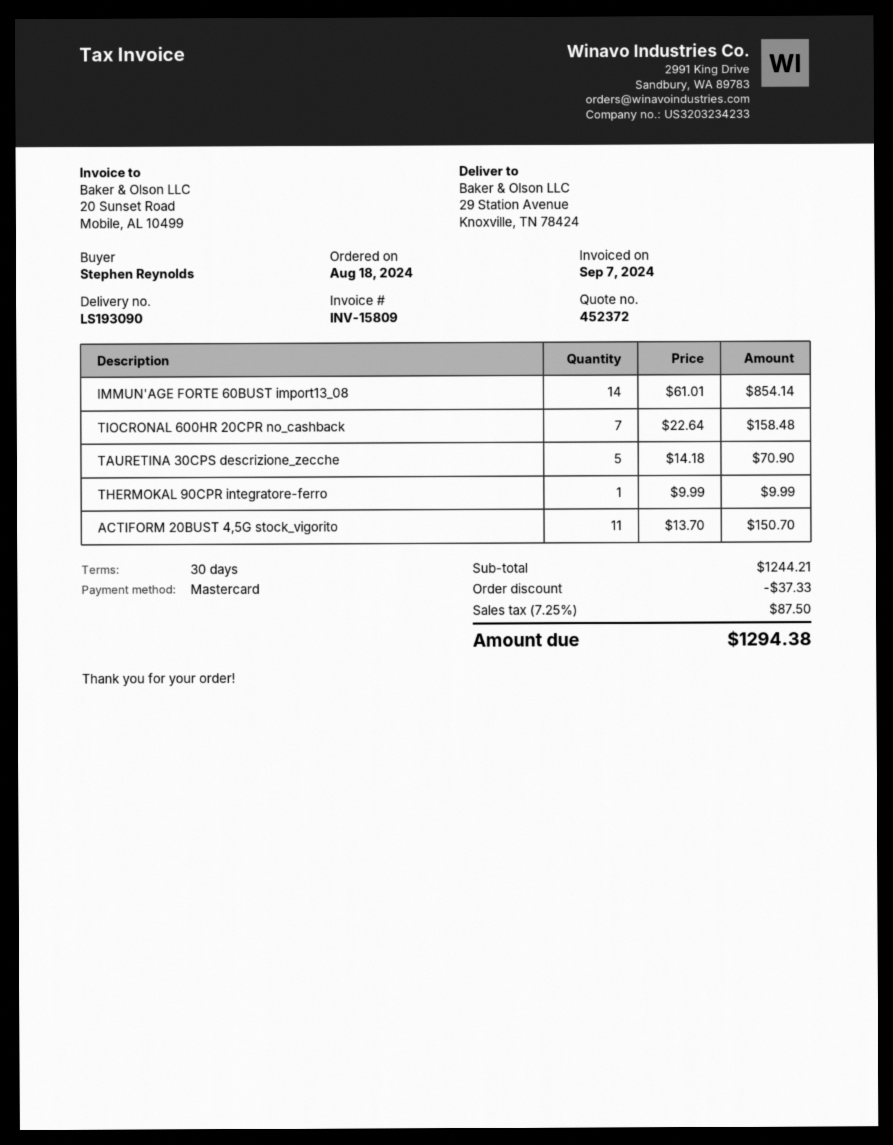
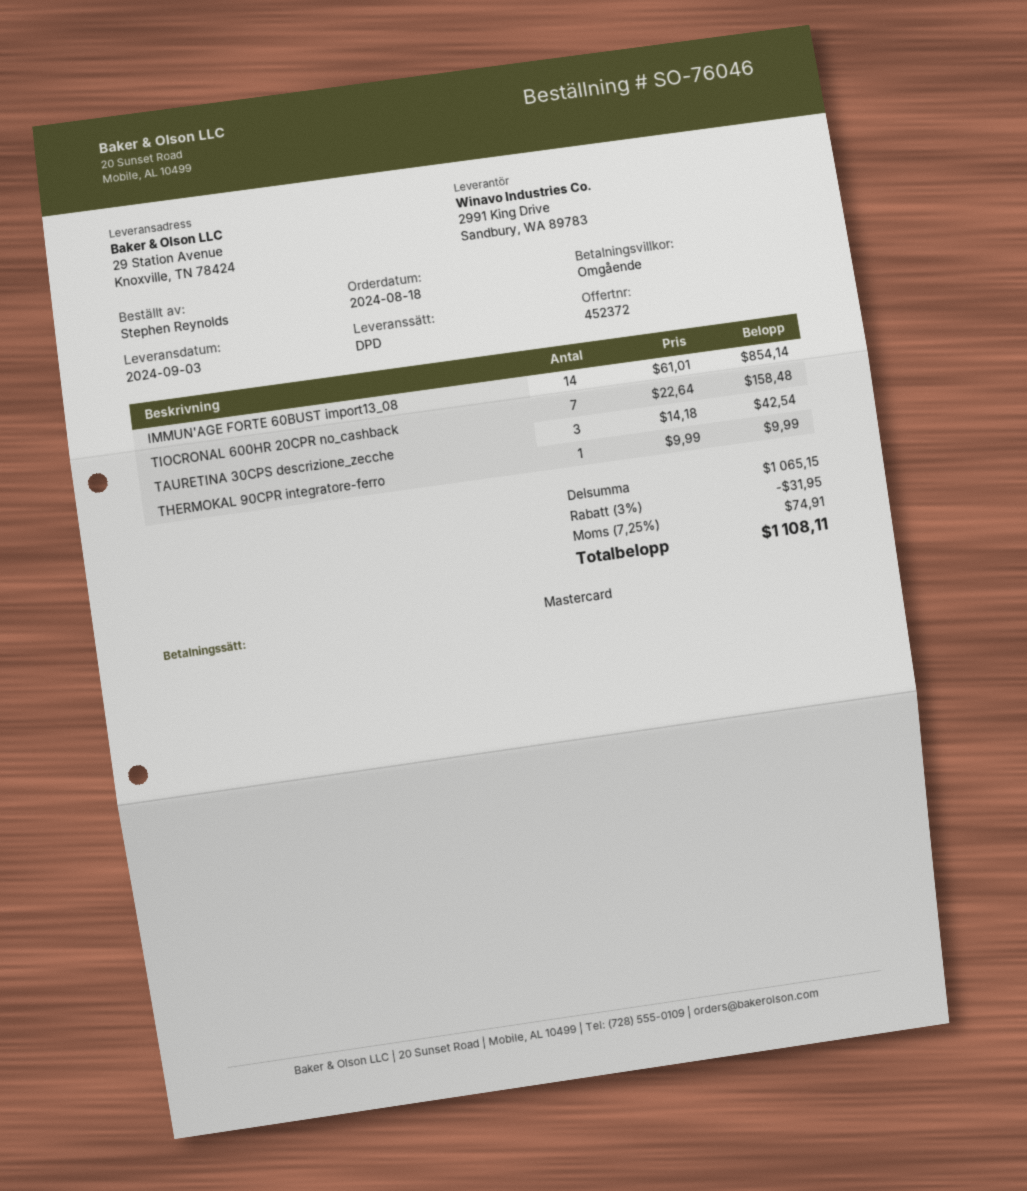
payment terms: 30 days -> on receipt
TAURETINA 30CPS descrizione_zecche: 5 x 14.18 = 70.90 -> 3 x 14.18 = 42.54
ACTIFORM 20BUST 4,5G stock_vigorito: 11 x 13.70 = 150.70 -> none
subtotal: 1244.21 -> 1065.15
discount: 37.33 -> 31.95
tax: 7.25% = 87.50 -> 7.25% = 74.91
total: 1294.38 -> 1108.11

